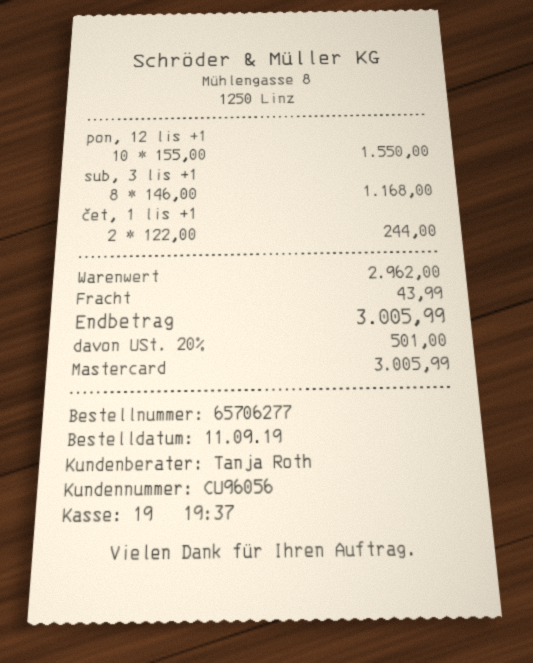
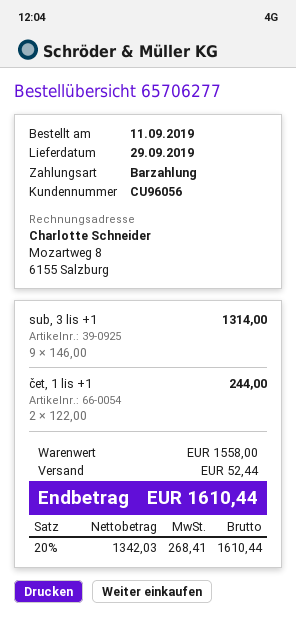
payment method: Mastercard -> cash
pon, 12 lis +1: 10 x 155.00 = 1550.00 -> none
sub, 3 lis +1: 8 x 146.00 = 1168.00 -> 9 x 146.00 = 1314.00
subtotal: 2962.00 -> 1558.00
shipping: 43.99 -> 52.44
tax: 20% = 501.00 -> 20% = 268.41
total: 3005.99 -> 1610.44

